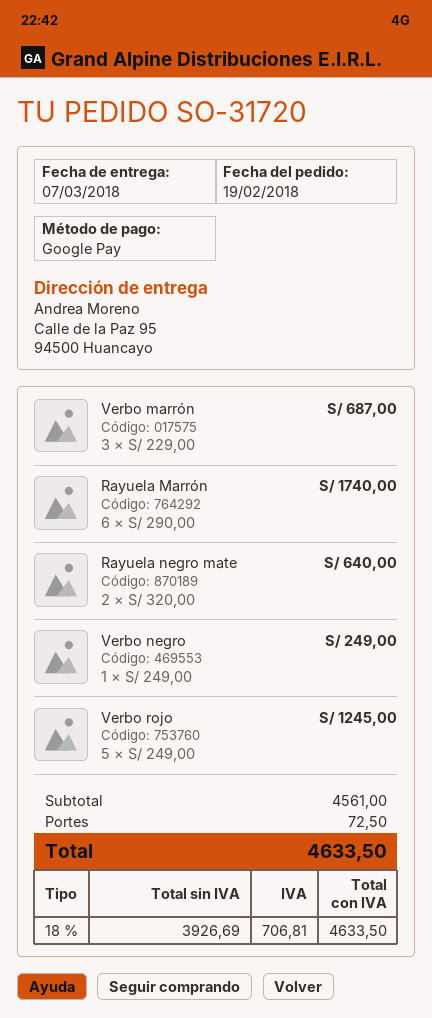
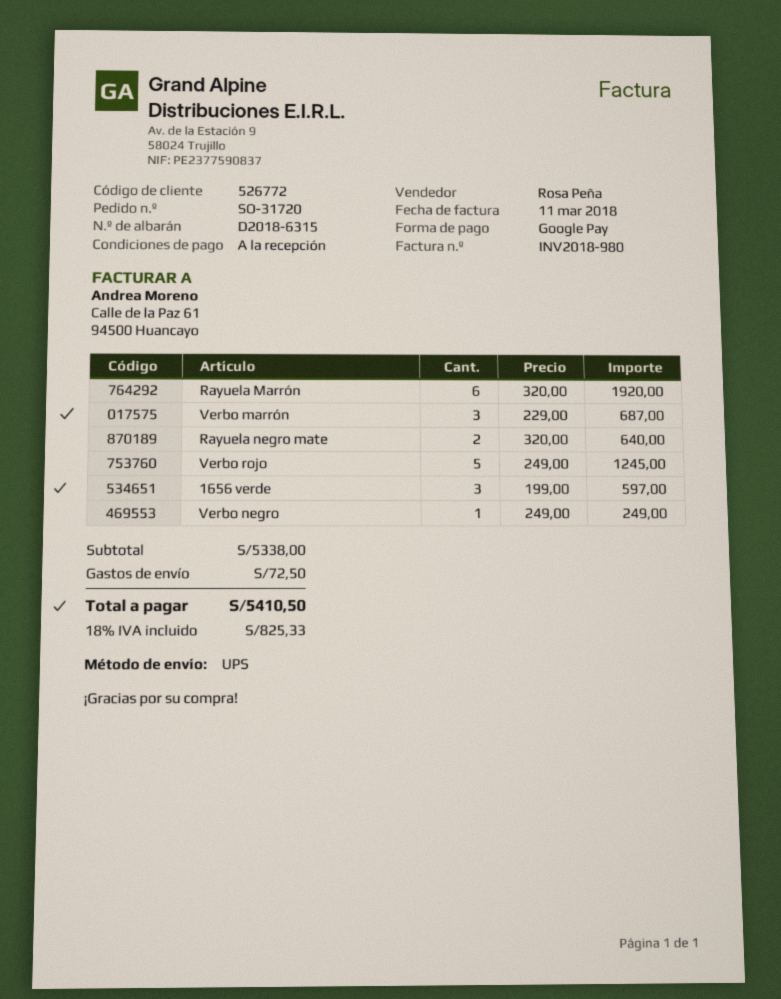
Rayuela Marrón: 6 x 290.00 = 1740.00 -> 6 x 320.00 = 1920.00
1656 verde: none -> 3 x 199.00 = 597.00
subtotal: 4561.00 -> 5338.00
tax: 18% = 706.81 -> 18% = 825.33
total: 4633.50 -> 5410.50

